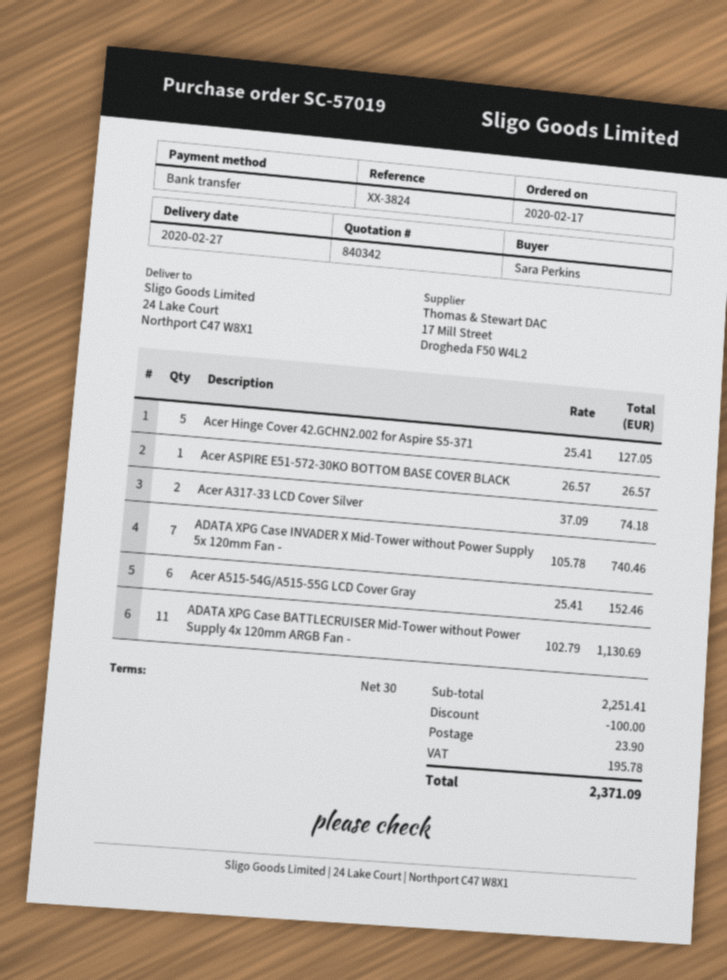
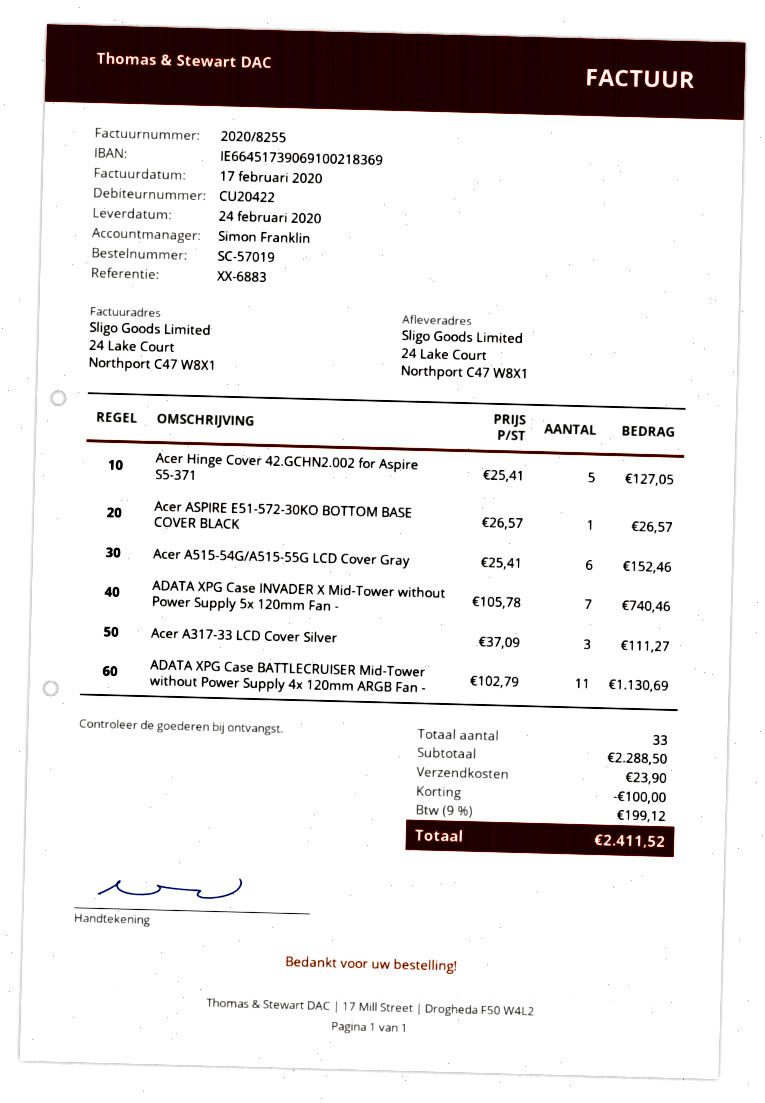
delivery date: 2020-02-27 -> 2020-02-24
reference: XX-3824 -> XX-6883
Acer A317-33 LCD Cover Silver: 2 x 37.09 = 74.18 -> 3 x 37.09 = 111.27
subtotal: 2251.41 -> 2288.50
tax: 195.78 -> 199.12
total: 2371.09 -> 2411.52

